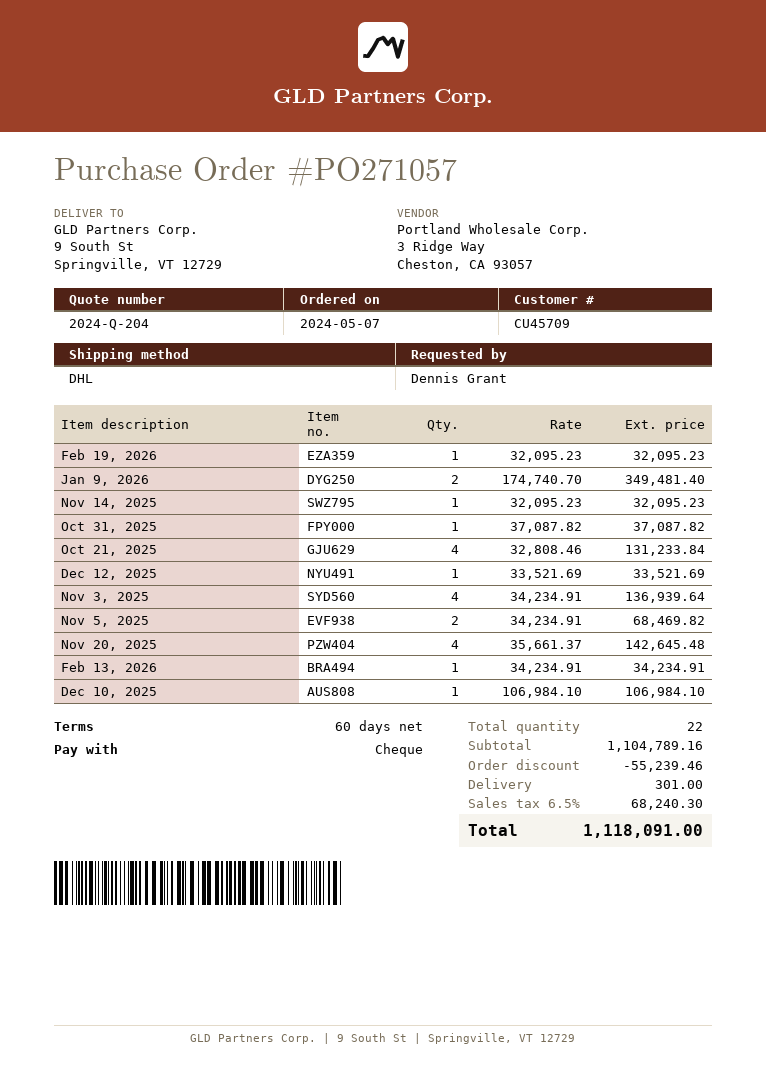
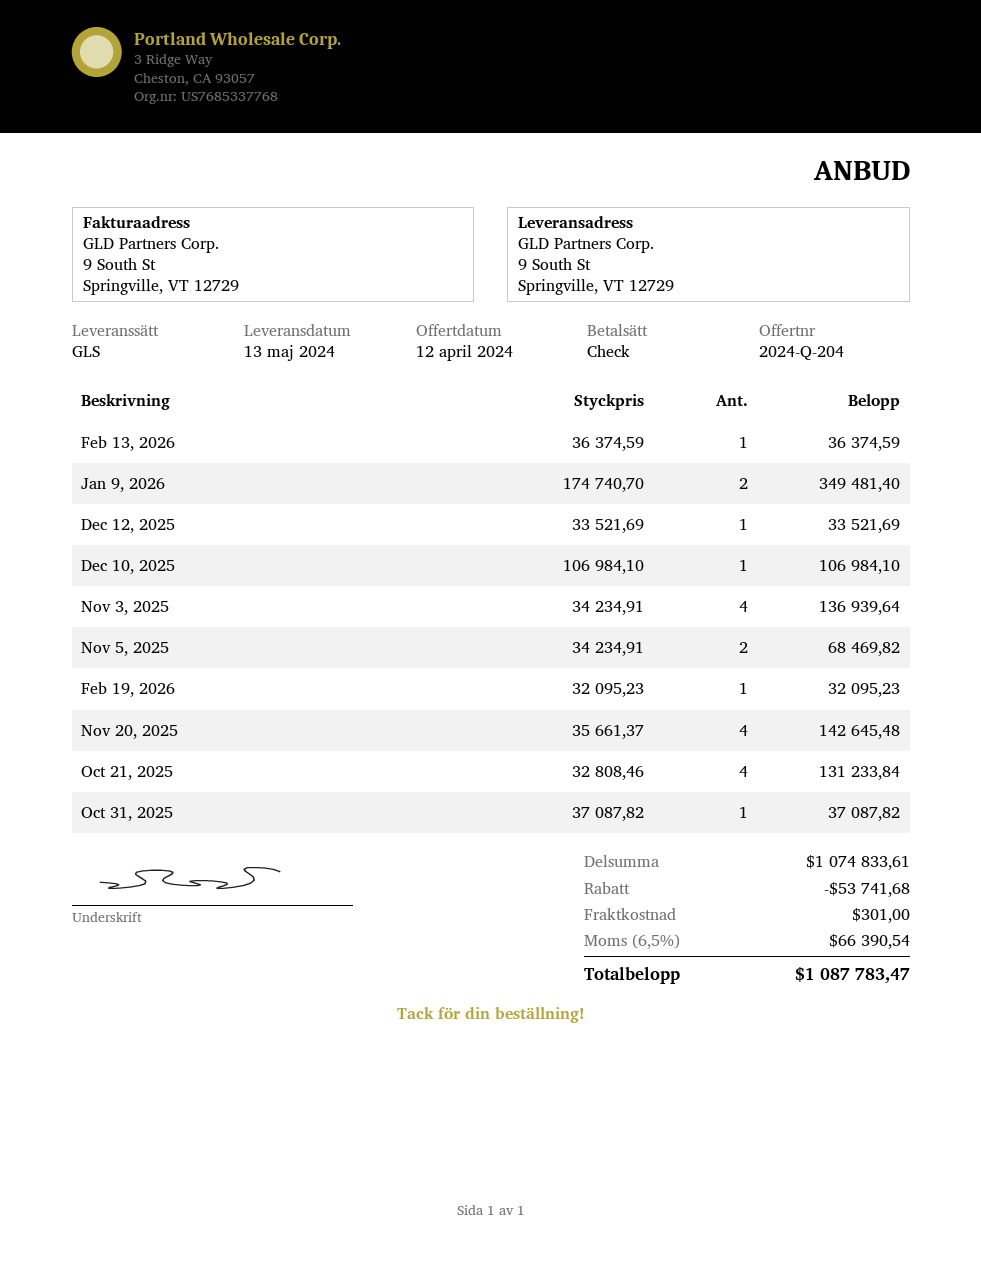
shipping method: DHL -> GLS
Nov 14, 2025: 1 x 32095.23 = 32095.23 -> none
Feb 13, 2026: 1 x 34234.91 = 34234.91 -> 1 x 36374.59 = 36374.59
subtotal: 1104789.16 -> 1074833.61
discount: 55239.46 -> 53741.68
tax: 6.5% = 68240.30 -> 6.5% = 66390.54
total: 1118091.00 -> 1087783.47

